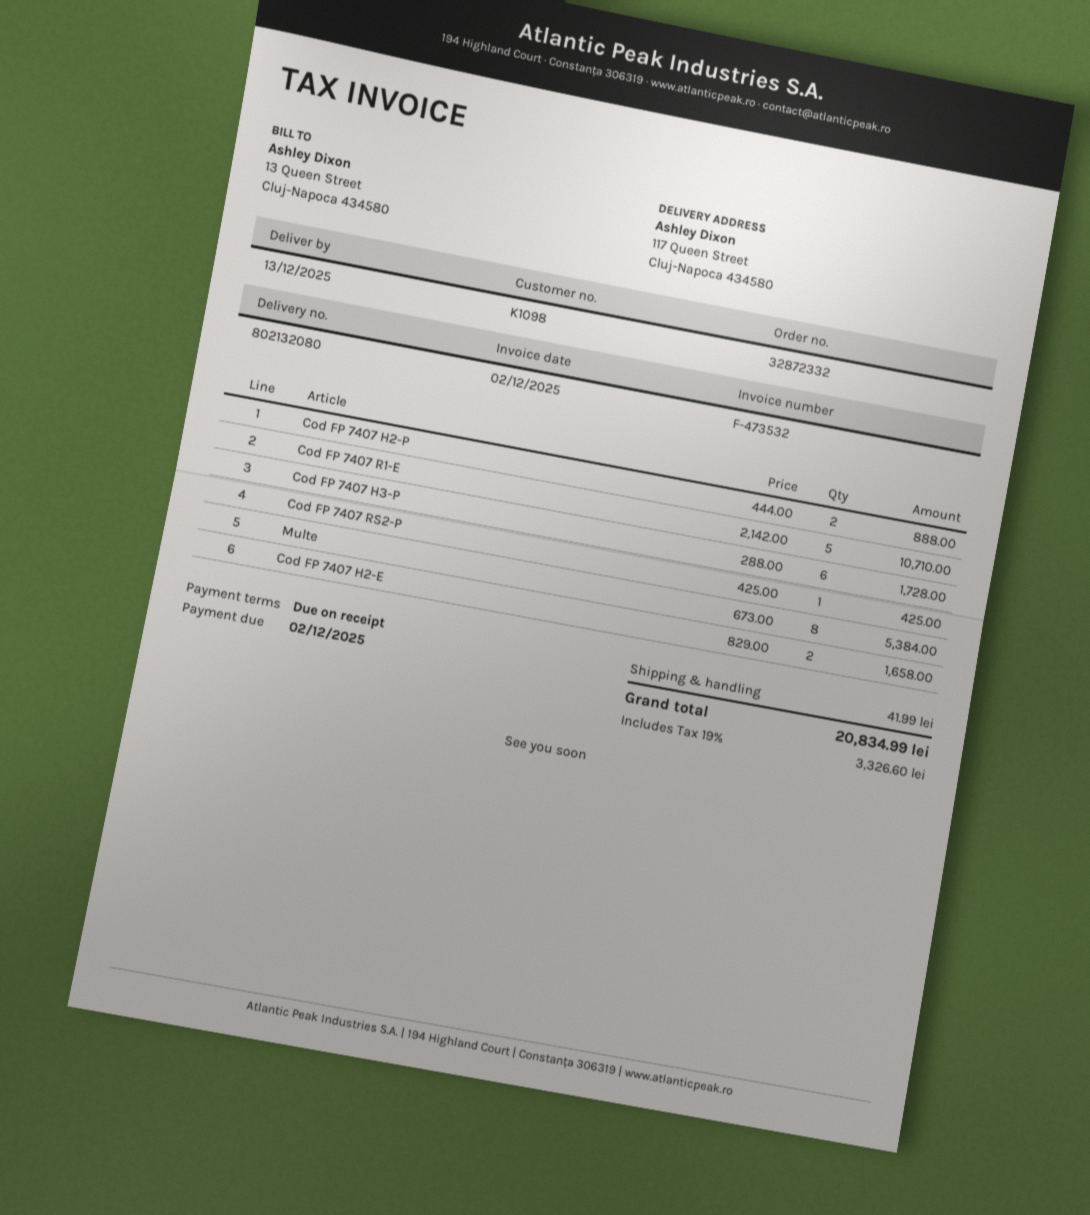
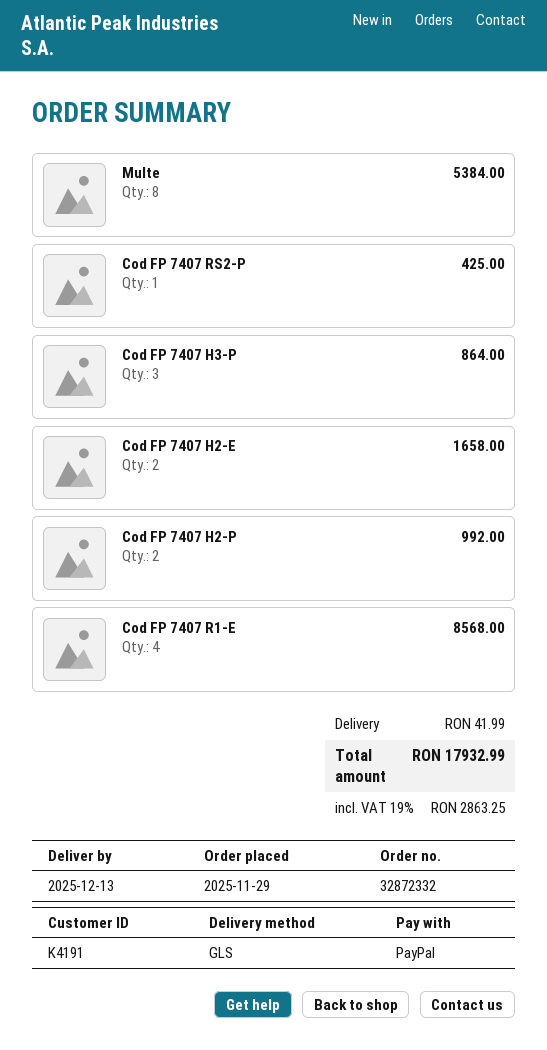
customer number: K1098 -> K4191
Cod FP 7407 H2-P: 2 for 888.00 -> 2 for 992.00
Cod FP 7407 R1-E: 5 for 10710.00 -> 4 for 8568.00
Cod FP 7407 H3-P: 6 for 1728.00 -> 3 for 864.00
tax: 19% = 3326.60 -> 19% = 2863.25
total: 20834.99 -> 17932.99

